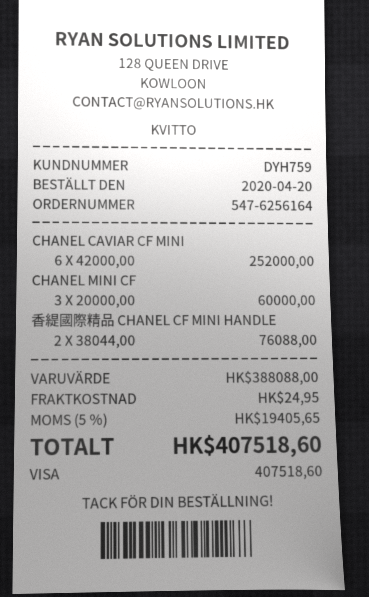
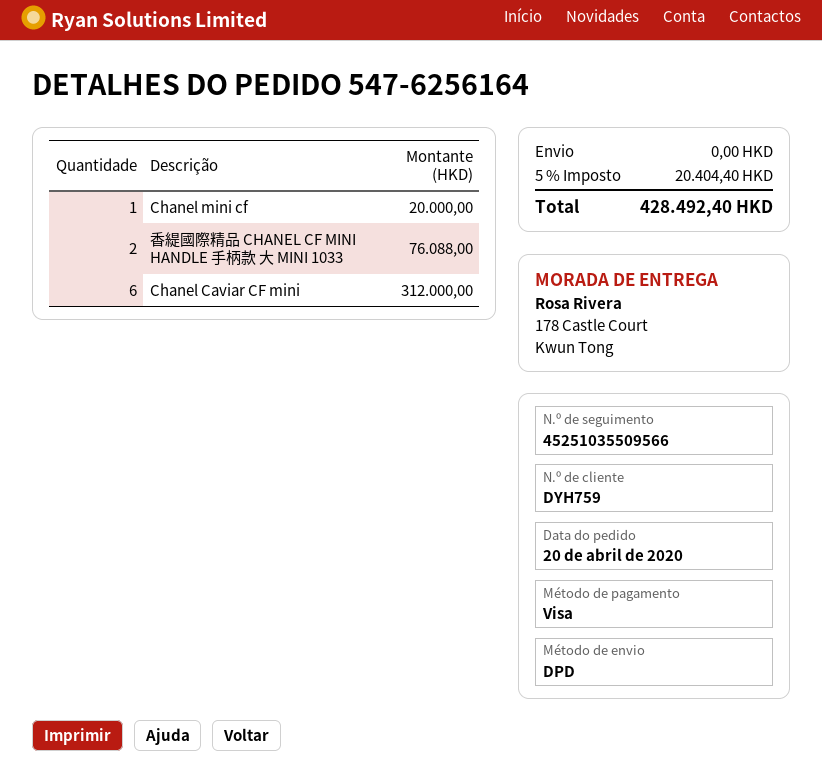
CHANEL CAVIAR CF MINI: 6 for 252000.00 -> 6 for 312000.00
CHANEL MINI CF: 3 for 60000.00 -> 1 for 20000.00
shipping: 24.95 -> 0.00
tax: 5% = 19405.65 -> 5% = 20404.40
total: 407518.60 -> 428492.40

